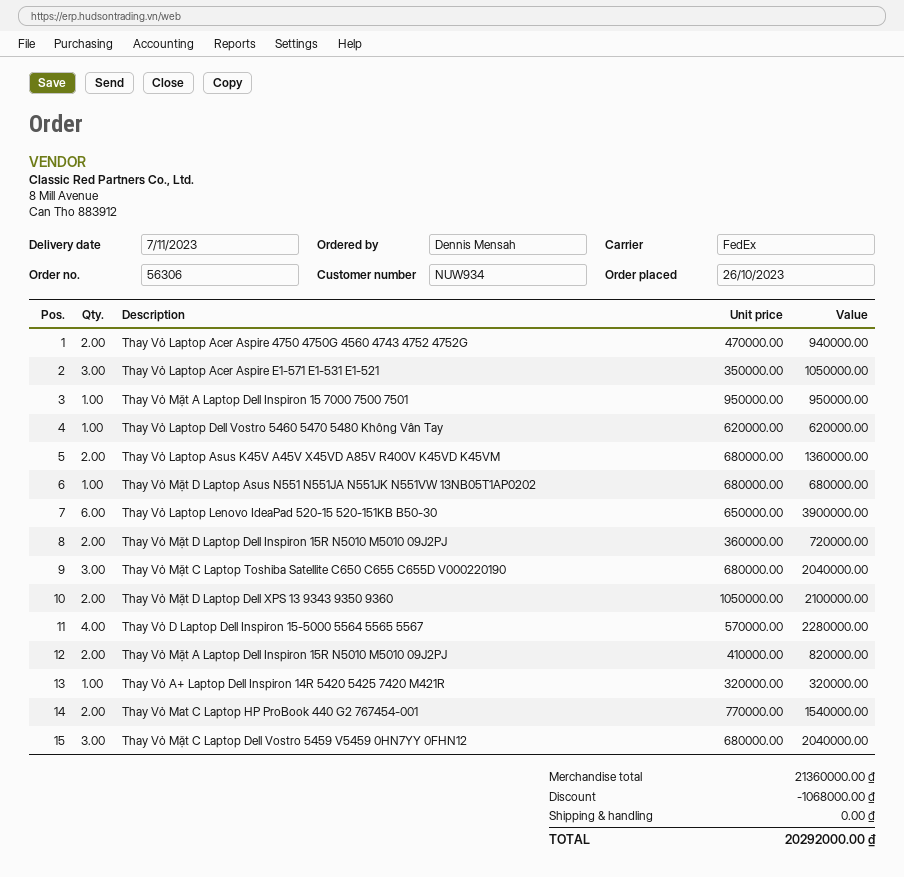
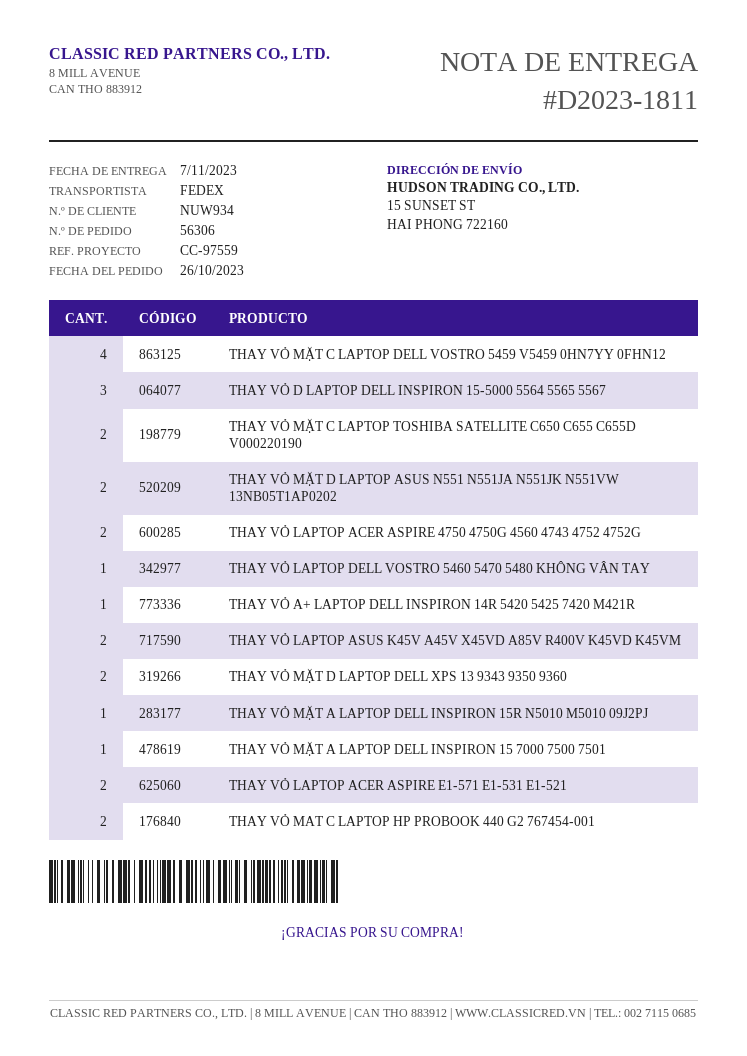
Thay Vỏ Laptop Acer Aspire E1-571 E1-531 E1-521: 3 -> 2
Thay Vỏ Mặt D Laptop Asus N551 N551JA N551JK N551VW 13NB05T1AP0202: 1 -> 2
Thay Vỏ Laptop Lenovo IdeaPad 520-15 520-151KB B50-30: 6 -> none
Thay Vỏ Mặt D Laptop Dell Inspiron 15R N5010 M5010 09J2PJ: 2 -> none
Thay Vỏ Mặt C Laptop Toshiba Satellite C650 C655 C655D V000220190: 3 -> 2
Thay Vỏ D Laptop Dell Inspiron 15-5000 5564 5565 5567: 4 -> 3
Thay Vỏ Mặt A Laptop Dell Inspiron 15R N5010 M5010 09J2PJ: 2 -> 1
Thay Vỏ Mặt C Laptop Dell Vostro 5459 V5459 0HN7YY 0FHN12: 3 -> 4

